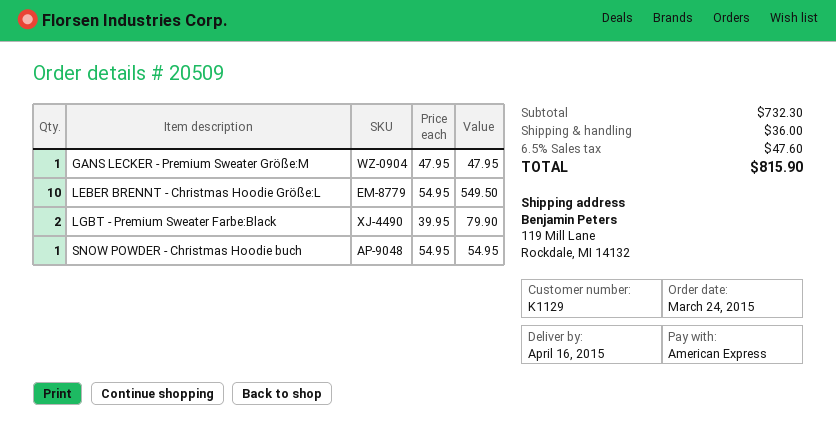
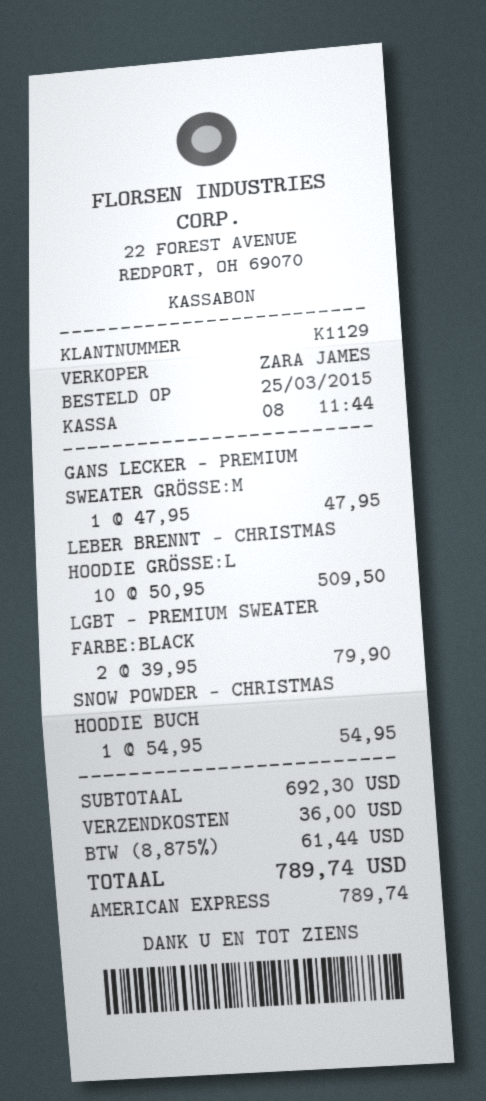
order date: 2015-03-24 -> 2015-03-25
LEBER BRENNT - Christmas Hoodie Größe:L: 10 x 54.95 = 549.50 -> 10 x 50.95 = 509.50
subtotal: 732.30 -> 692.30
tax: 6.5% = 47.60 -> 8.875% = 61.44
total: 815.90 -> 789.74

